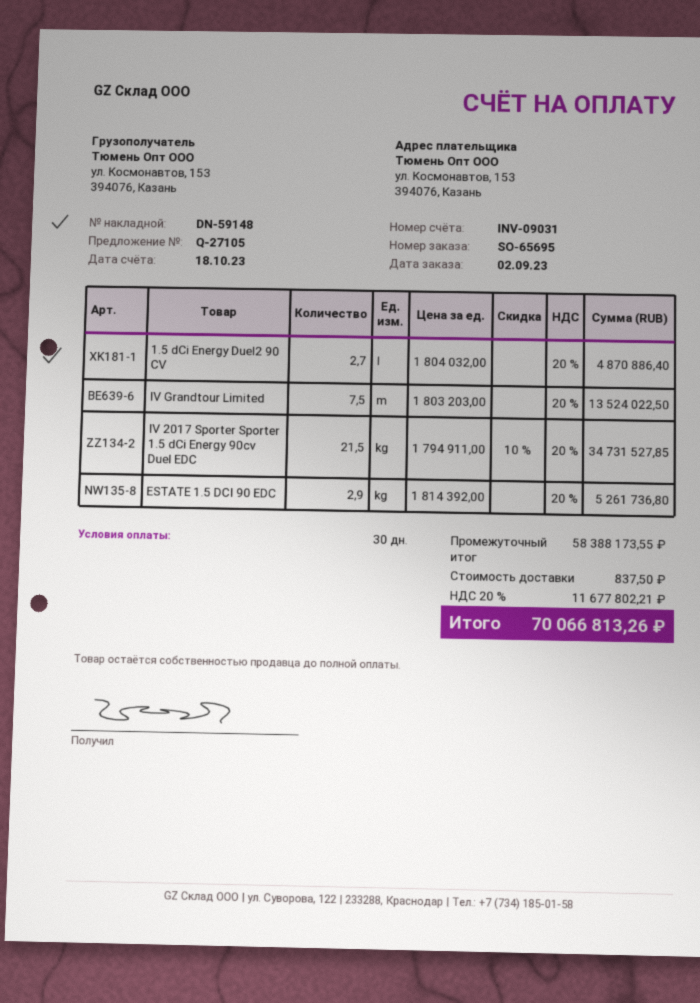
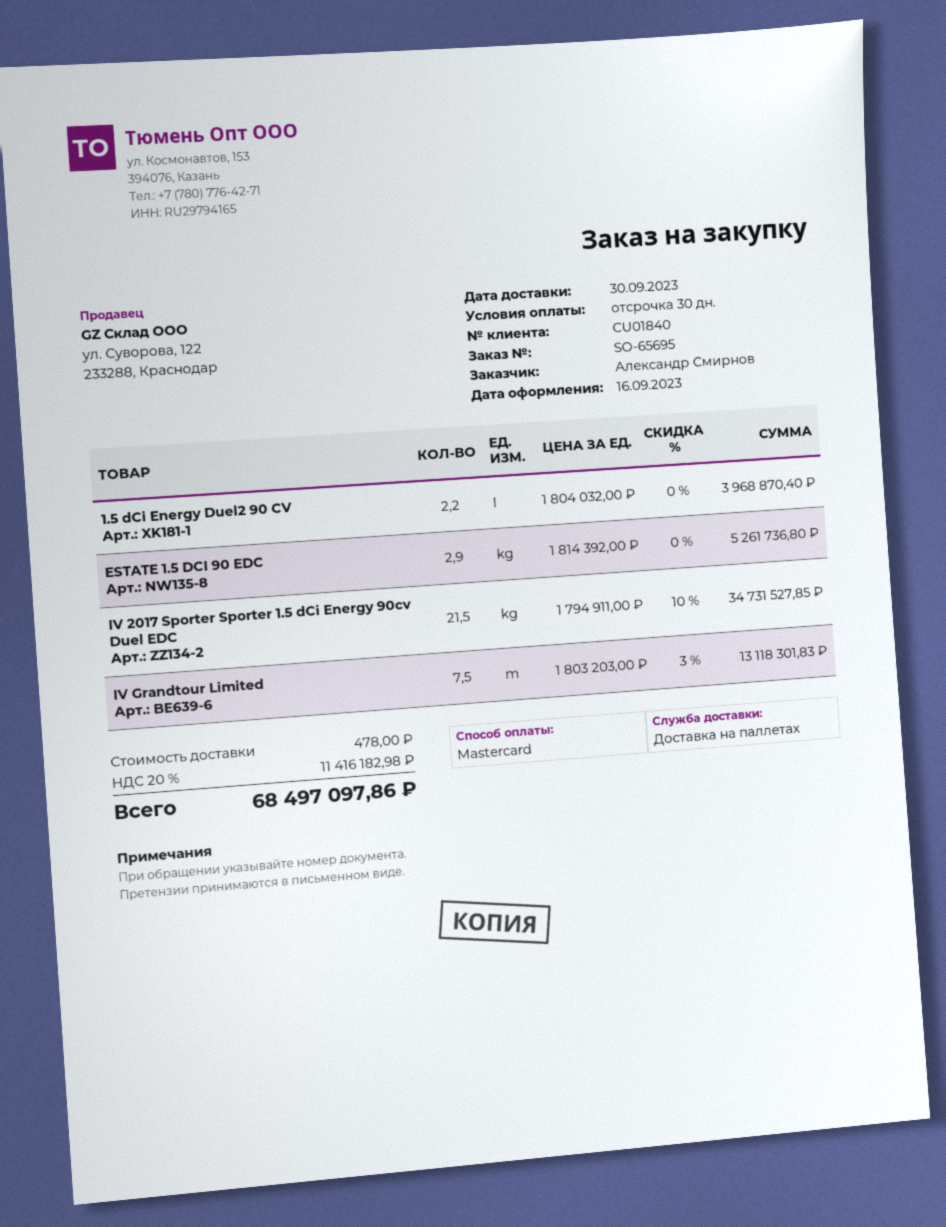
order date: 2023-09-02 -> 2023-09-16
1.5 dCi Energy Duel2 90 CV: 2.7 x 1804032.00 = 4870886.40 -> 2.2 x 1804032.00 = 3968870.40
IV Grandtour Limited: 7.5 x 1803203.00 = 13524022.50 -> 7.5 x 1803203.00 - 3% = 13118301.83
shipping: 837.50 -> 478.00
tax: 20% = 11677802.21 -> 20% = 11416182.98
total: 70066813.26 -> 68497097.86

